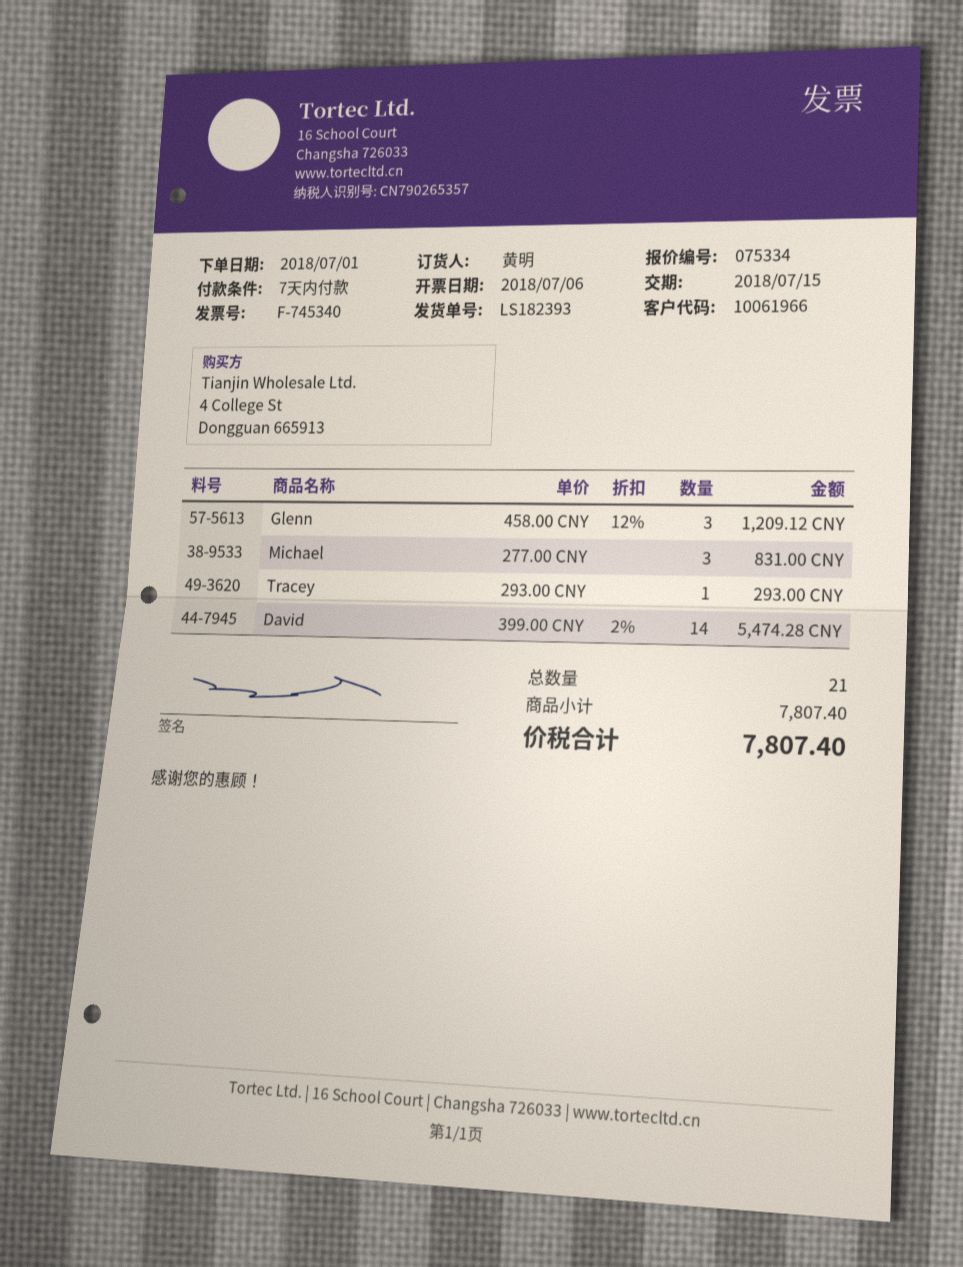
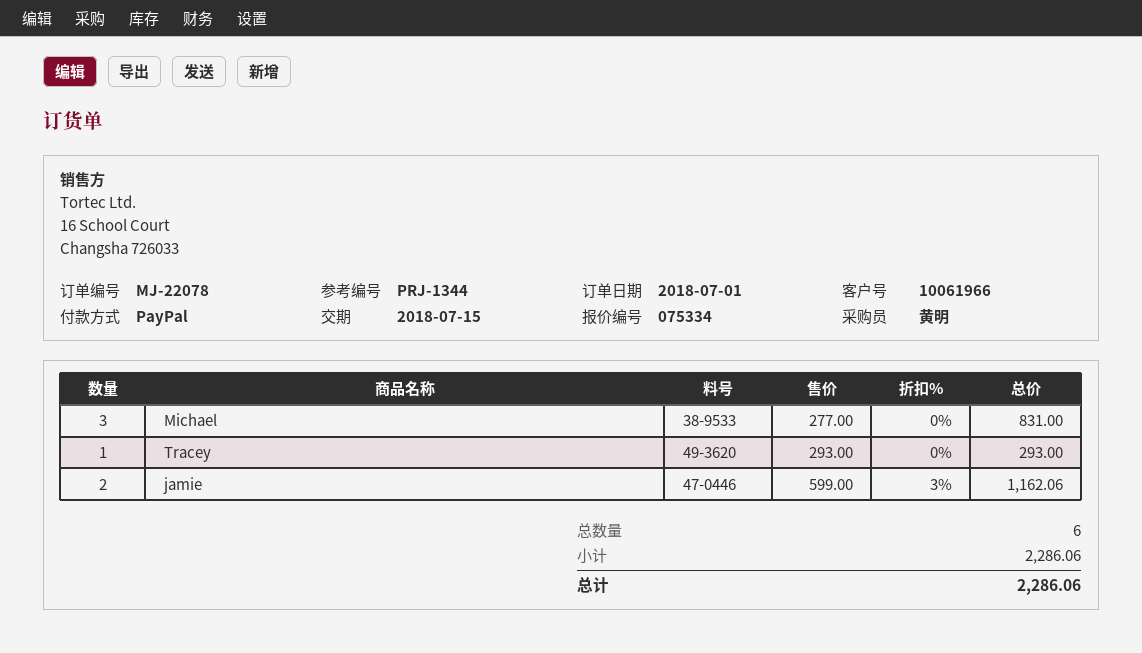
Glenn: 3 x 458.00 - 12% = 1209.12 -> none
David: 14 x 399.00 - 2% = 5474.28 -> none
jamie: none -> 2 x 599.00 - 3% = 1162.06
total quantity: 21 -> 6
subtotal: 7807.40 -> 2286.06
total: 7807.40 -> 2286.06

